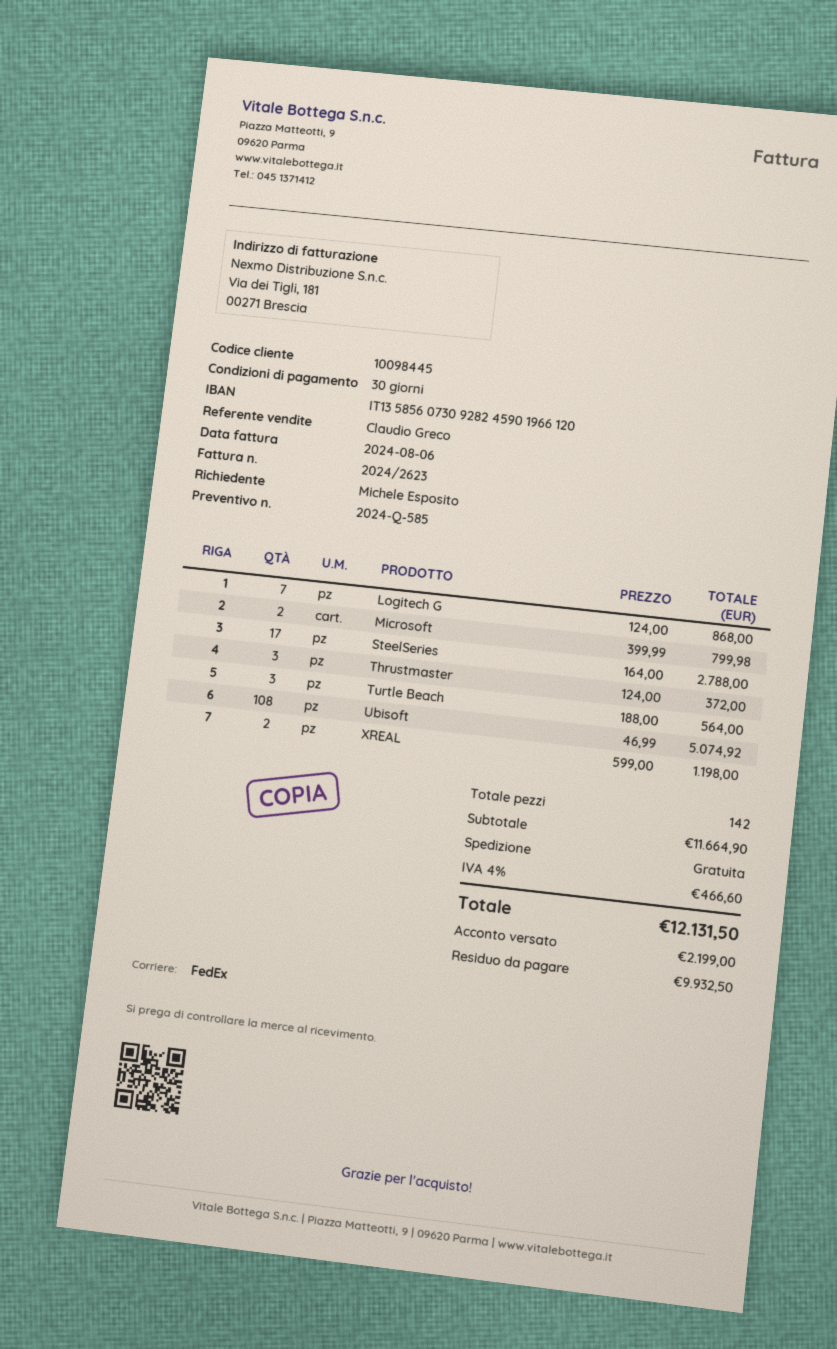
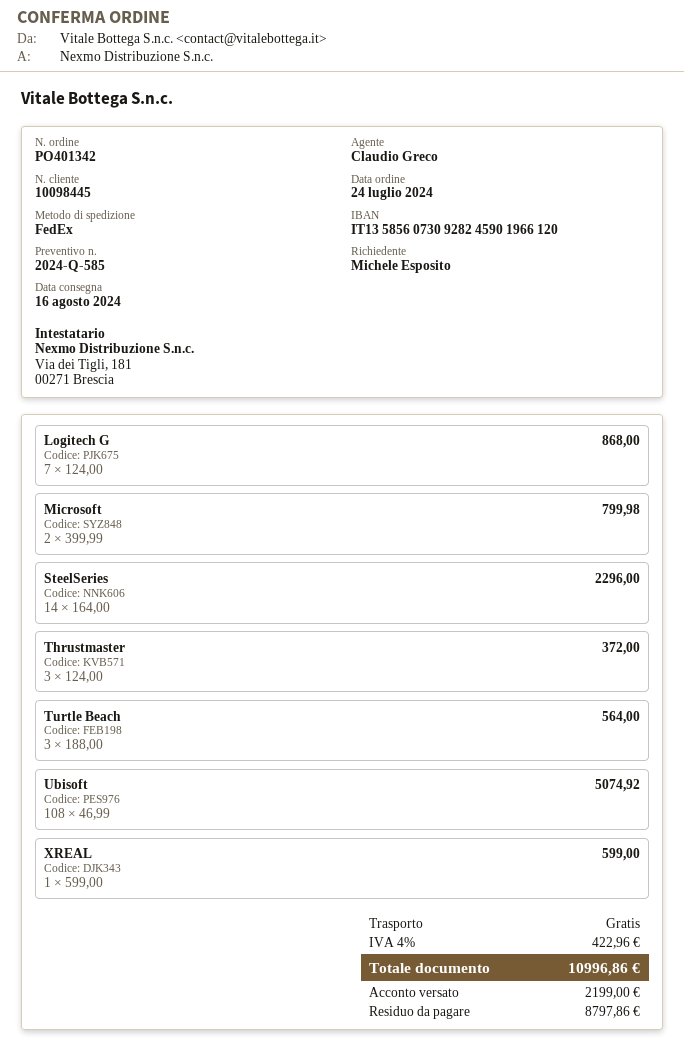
SteelSeries: 17 x 164.00 = 2788.00 -> 14 x 164.00 = 2296.00
XREAL: 2 x 599.00 = 1198.00 -> 1 x 599.00 = 599.00
tax: 4% = 466.60 -> 4% = 422.96
total: 12131.50 -> 10996.86
balance: 9932.50 -> 8797.86

